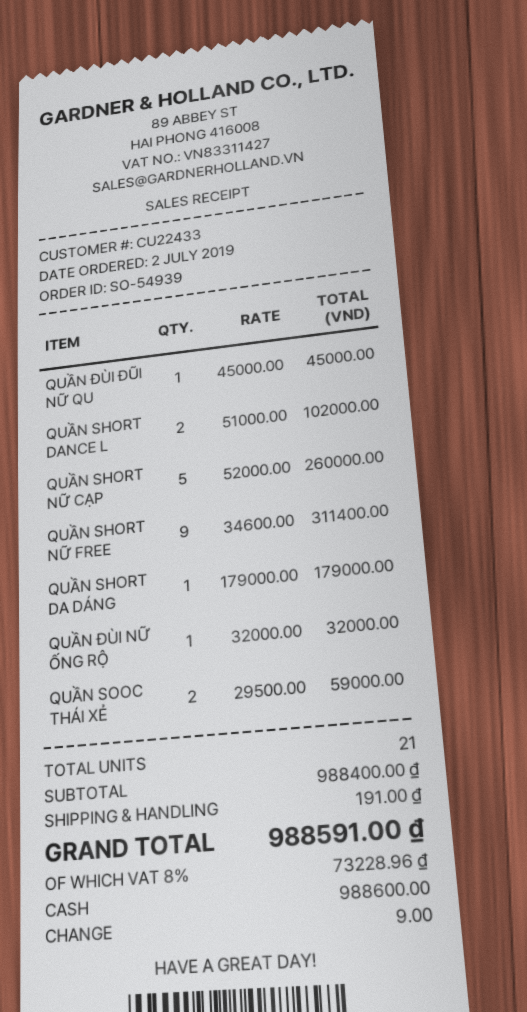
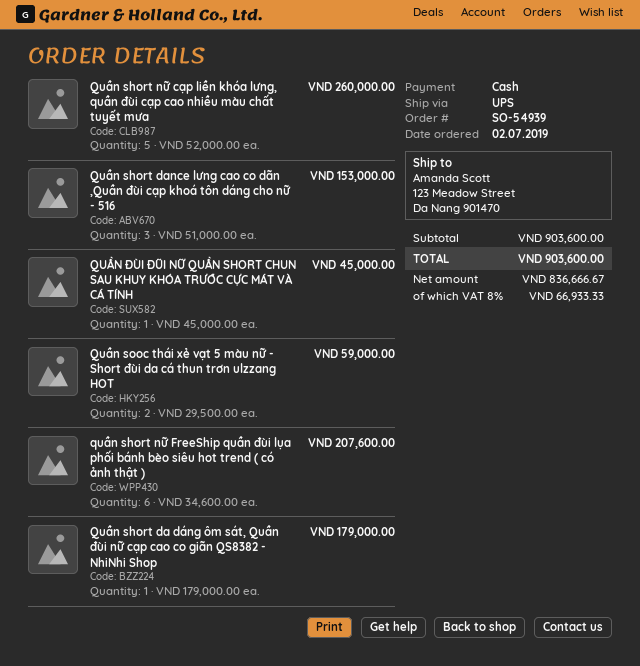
QUẦN SHORT DANCE L: 2 x 51000.00 = 102000.00 -> 3 x 51000.00 = 153000.00
QUẦN SHORT NỮ FREE: 9 x 34600.00 = 311400.00 -> 6 x 34600.00 = 207600.00
QUẦN ĐÙI NỮ ỐNG RỘ: 1 x 32000.00 = 32000.00 -> none
subtotal: 988400.00 -> 903600.00
shipping: 191.00 -> none
tax: 8% = 73228.96 -> 8% = 66933.33
total: 988591.00 -> 903600.00

